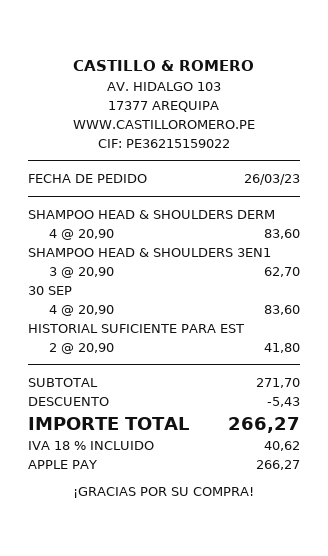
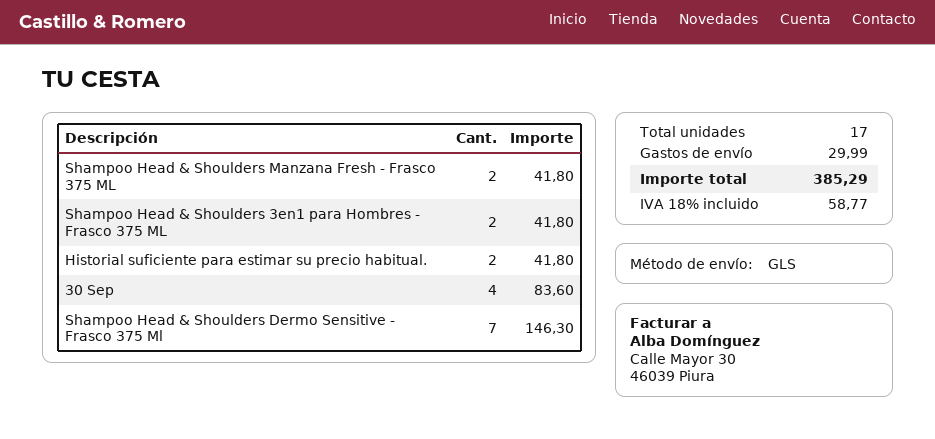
SHAMPOO HEAD & SHOULDERS DERM: 4 for 83.60 -> 7 for 146.30
SHAMPOO HEAD & SHOULDERS 3EN1: 3 for 62.70 -> 2 for 41.80
Shampoo Head & Shoulders Manzana Fresh - Frasco 375 ML: none -> 2 for 41.80
discount: 5.43 -> none
shipping: none -> 29.99
tax: 18% = 40.62 -> 18% = 58.77
total: 266.27 -> 385.29

